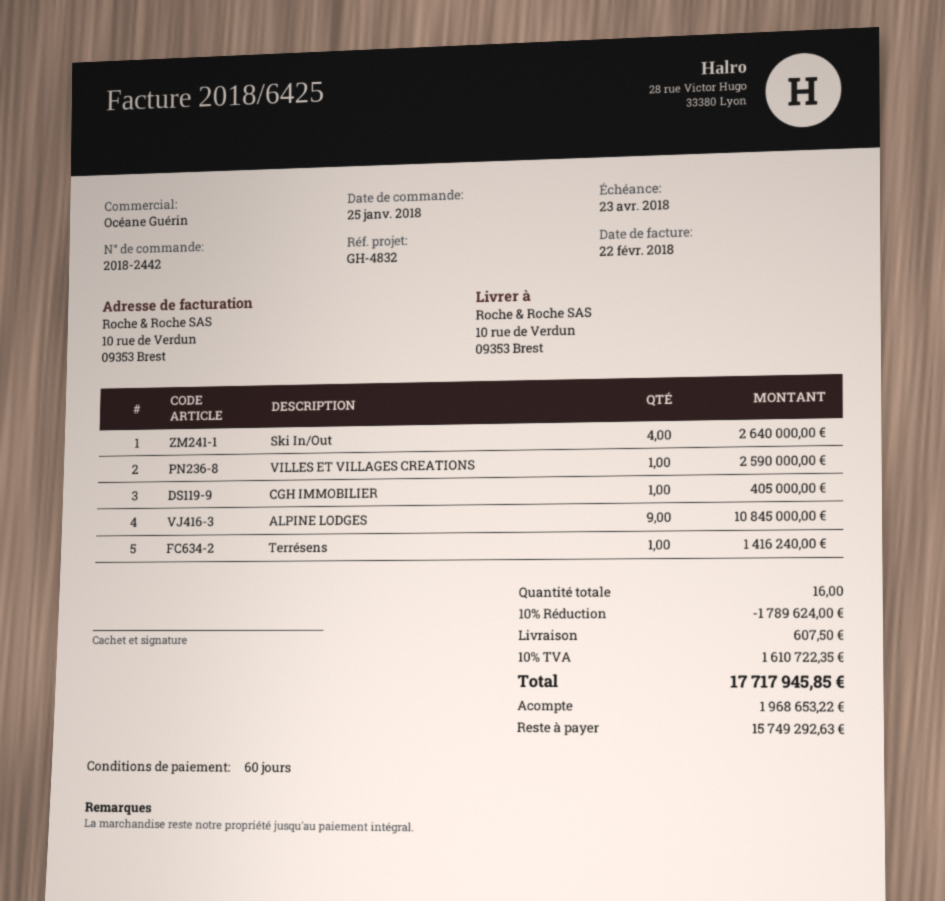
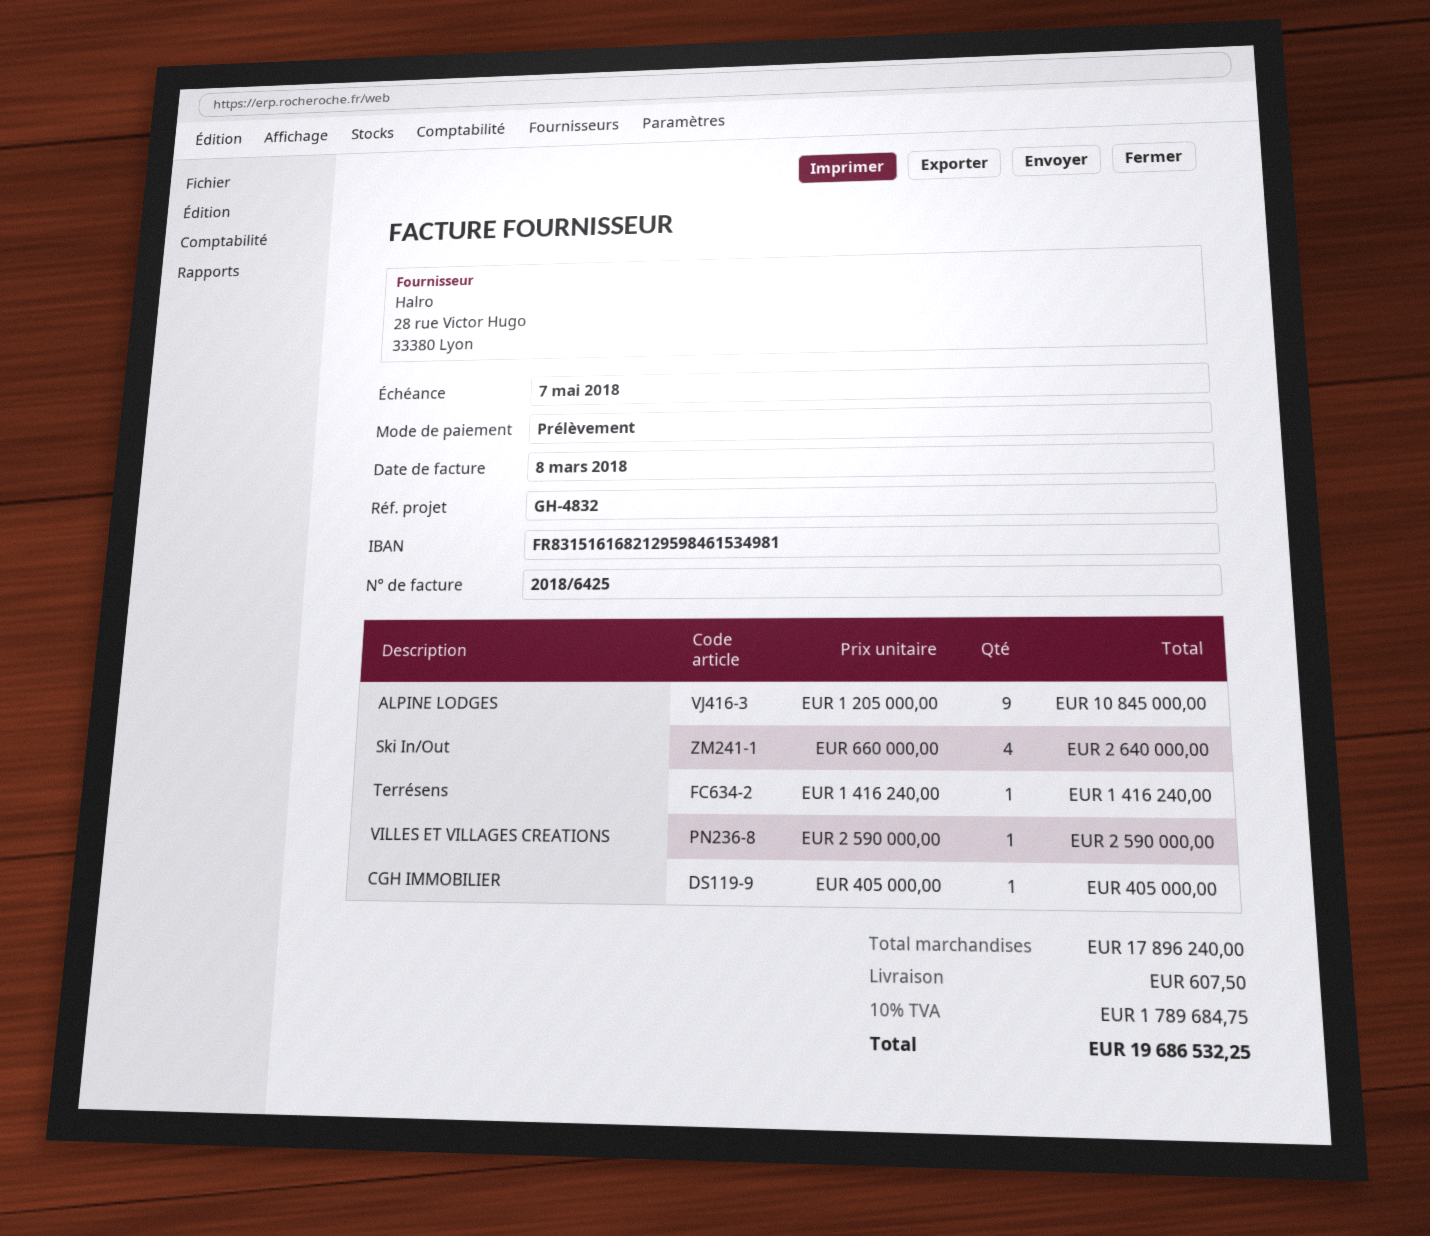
invoice date: 2018-02-22 -> 2018-03-08
due date: 2018-04-23 -> 2018-05-07
discount: 10% = 1789624.00 -> none
tax: 10% = 1610722.35 -> 10% = 1789684.75
total: 17717945.85 -> 19686532.25

